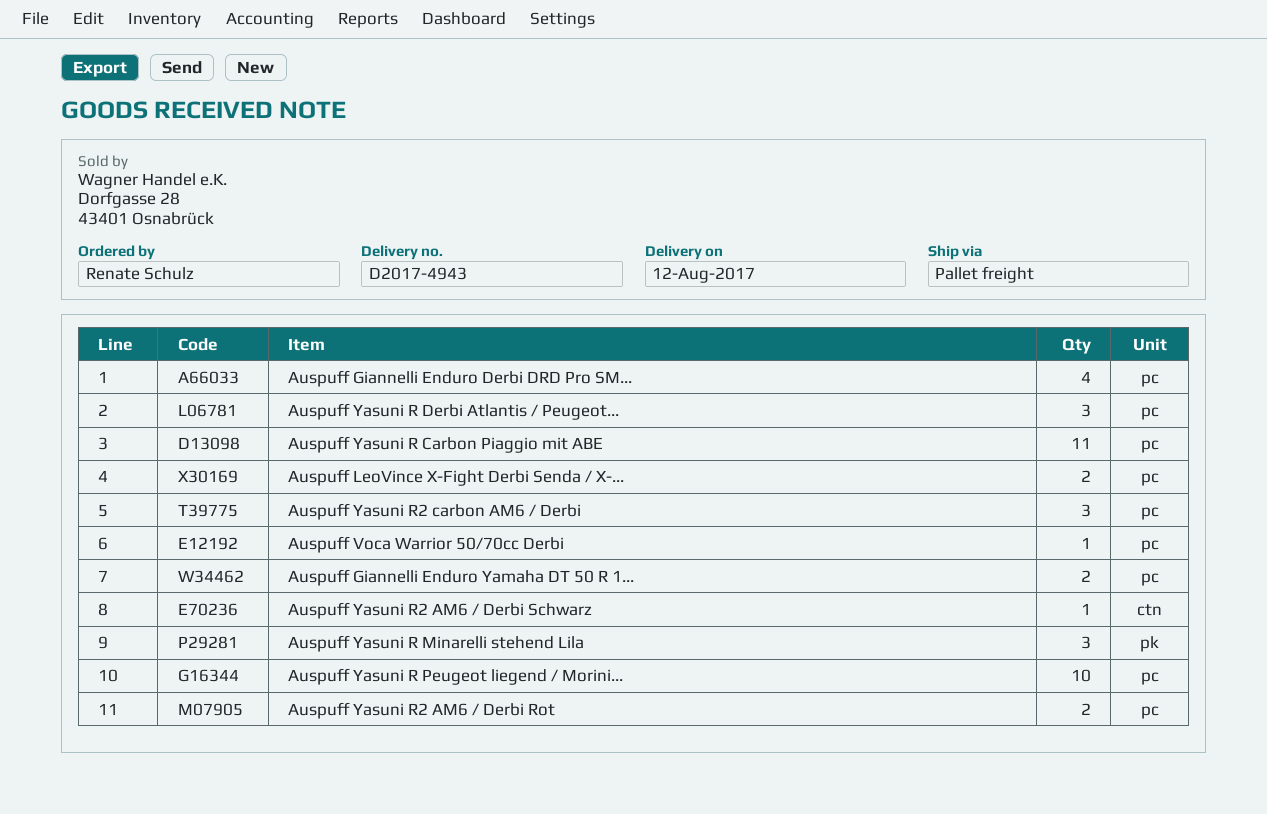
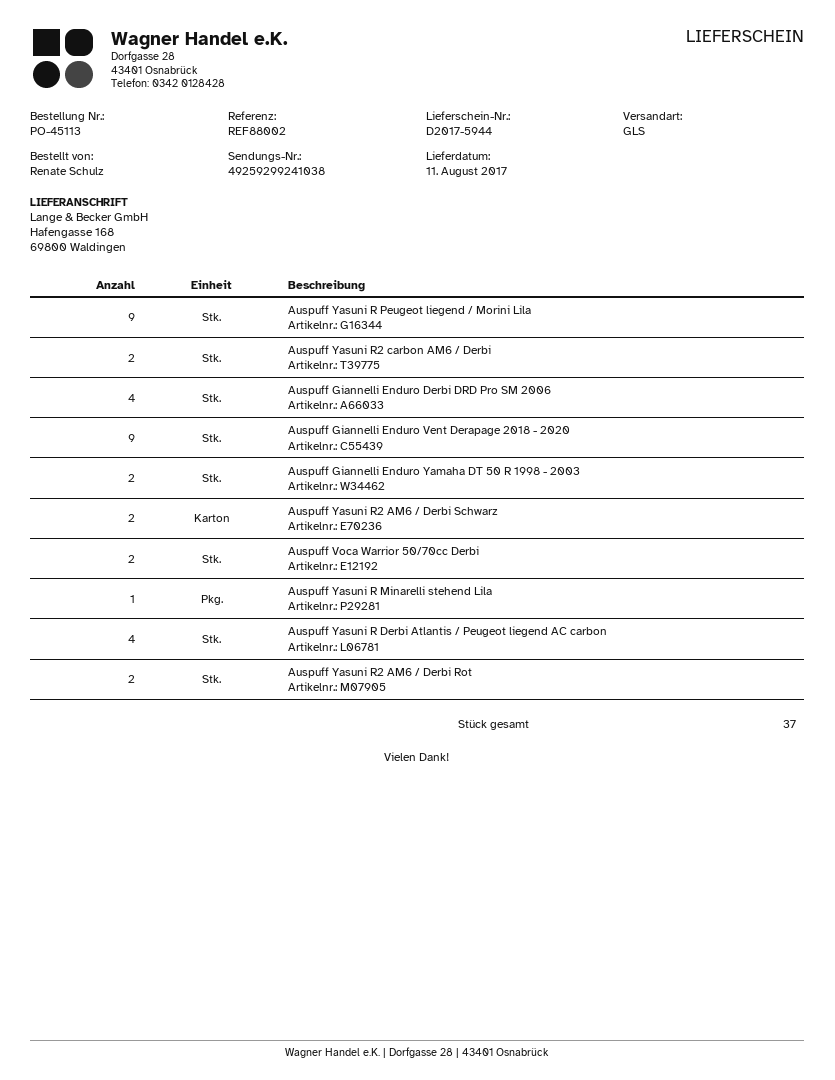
delivery note number: D2017-4943 -> D2017-5944
delivery date: 2017-08-12 -> 2017-08-11
shipping method: pallet freight -> GLS
Auspuff Yasuni R Derbi Atlantis / Peugeot...: 3 -> 4
Auspuff Yasuni R Carbon Piaggio mit ABE: 11 -> none
Auspuff LeoVince X-Fight Derbi Senda / X-...: 2 -> none
Auspuff Yasuni R2 carbon AM6 / Derbi: 3 -> 2
Auspuff Voca Warrior 50/70cc Derbi: 1 -> 2
Auspuff Yasuni R2 AM6 / Derbi Schwarz: 1 -> 2
Auspuff Yasuni R Minarelli stehend Lila: 3 -> 1
Auspuff Yasuni R Peugeot liegend / Morini...: 10 -> 9
Auspuff Giannelli Enduro Vent Derapage 2018 - 2020: none -> 9

